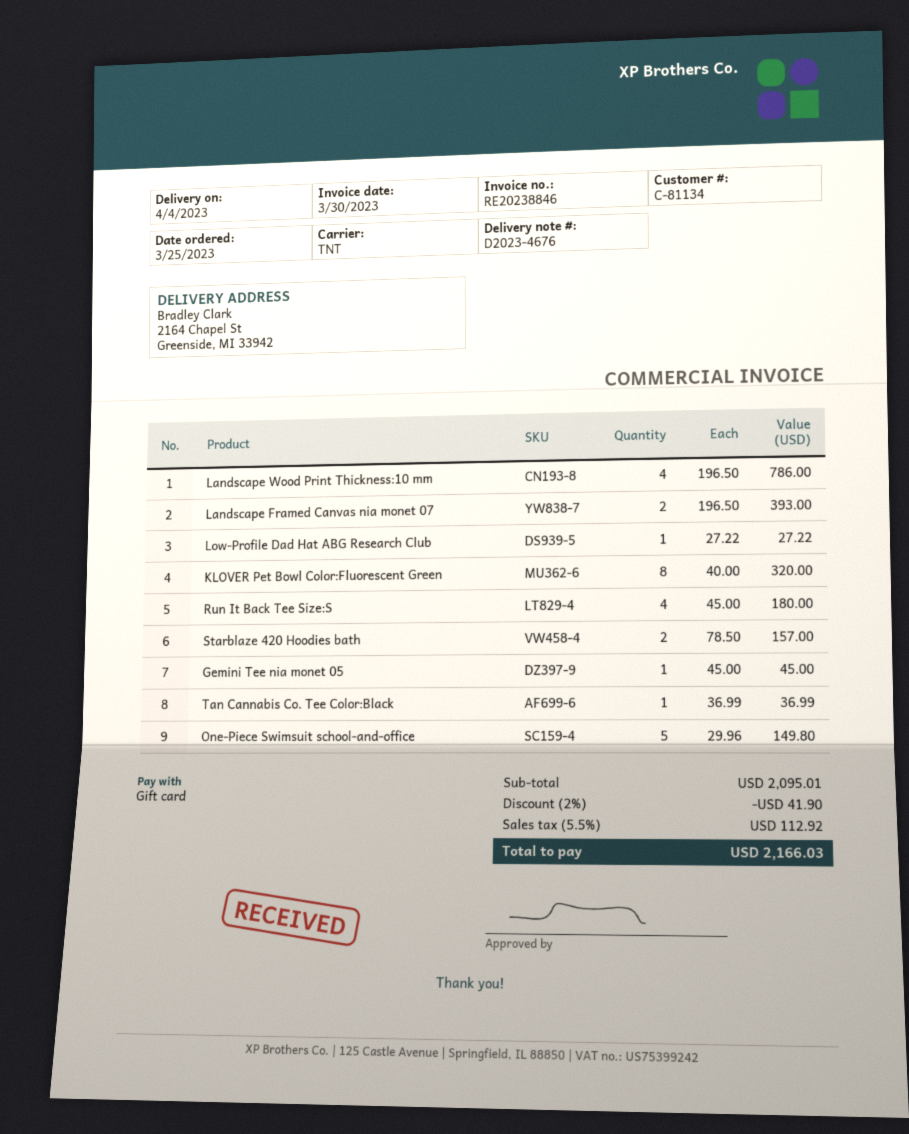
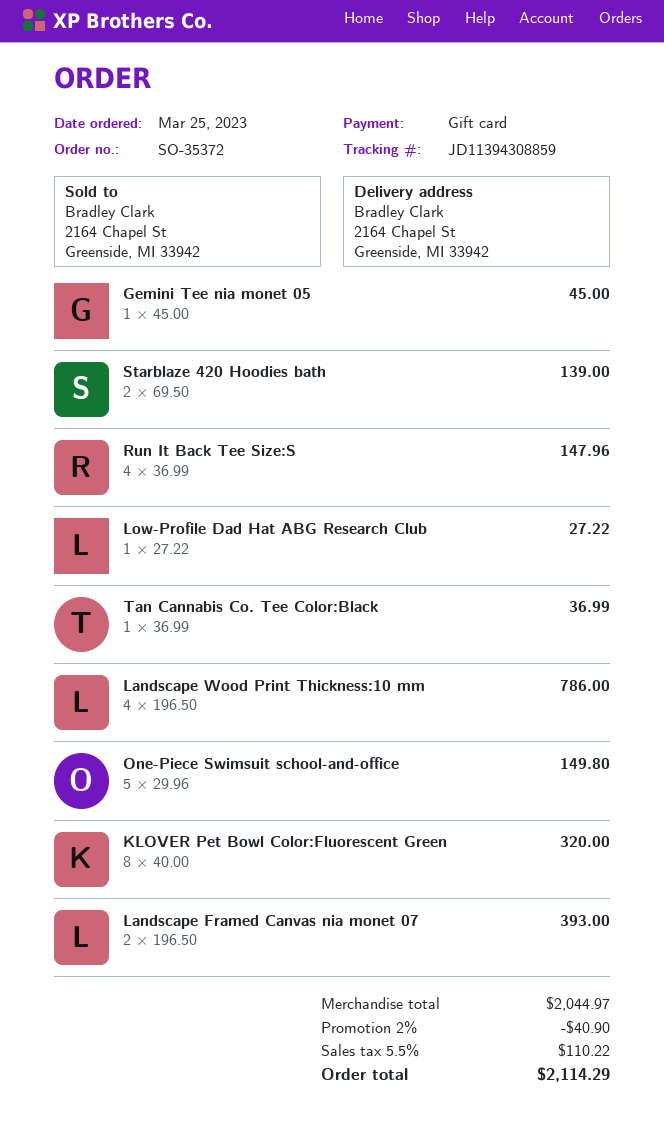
Run It Back Tee Size:S: 4 x 45.00 = 180.00 -> 4 x 36.99 = 147.96
Starblaze 420 Hoodies bath: 2 x 78.50 = 157.00 -> 2 x 69.50 = 139.00
subtotal: 2095.01 -> 2044.97
discount: 2% = 41.90 -> 2% = 40.90
tax: 5.5% = 112.92 -> 5.5% = 110.22
total: 2166.03 -> 2114.29

